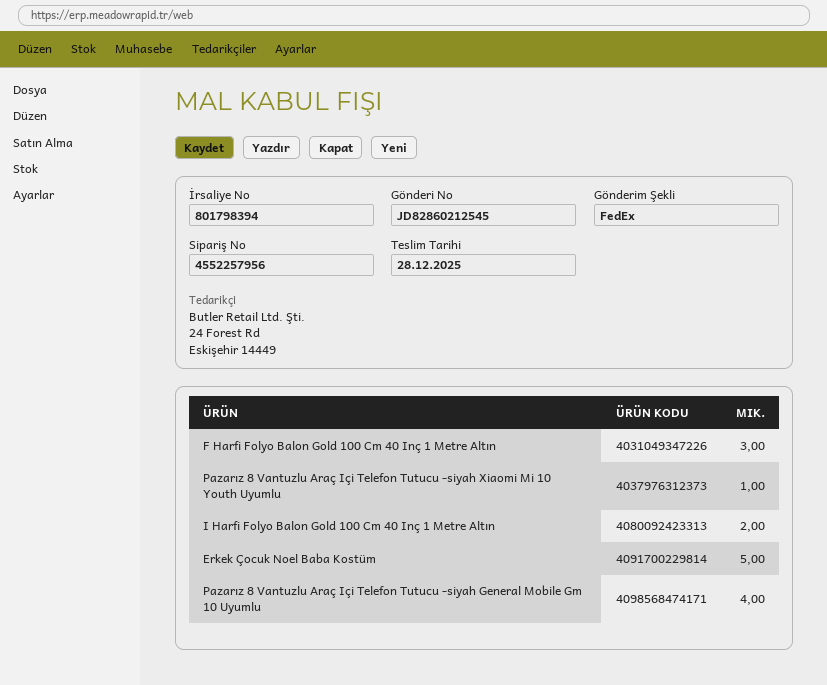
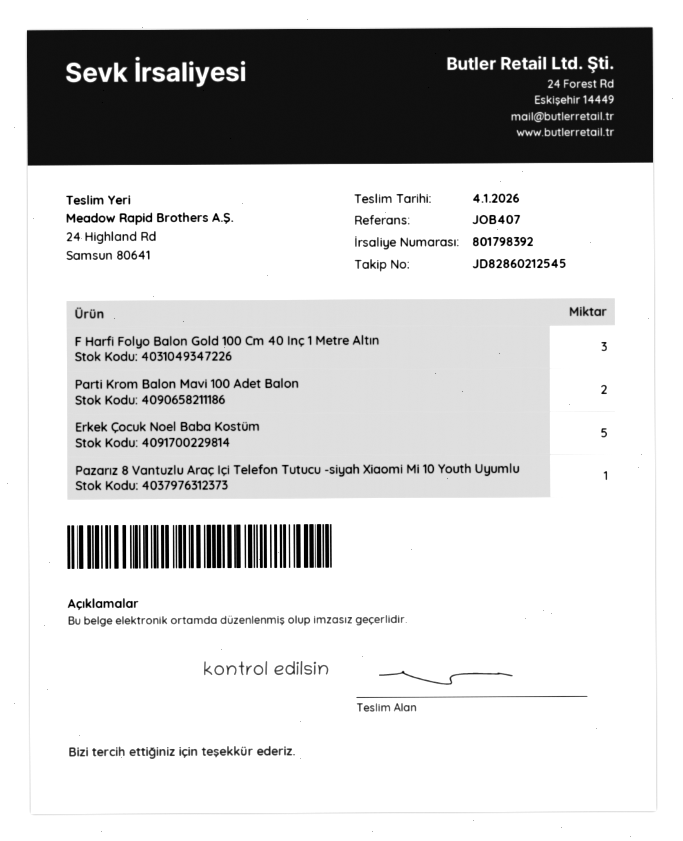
delivery note number: 801798394 -> 801798392
delivery date: 2025-12-28 -> 2026-01-04
I Harfi Folyo Balon Gold 100 Cm 40 Inç 1 Metre Altın: 2 -> none
Pazarız 8 Vantuzlu Araç Içi Telefon Tutucu -siyah General Mobile Gm 10 Uyumlu: 4 -> none
Parti Krom Balon Mavi 100 Adet Balon: none -> 2

